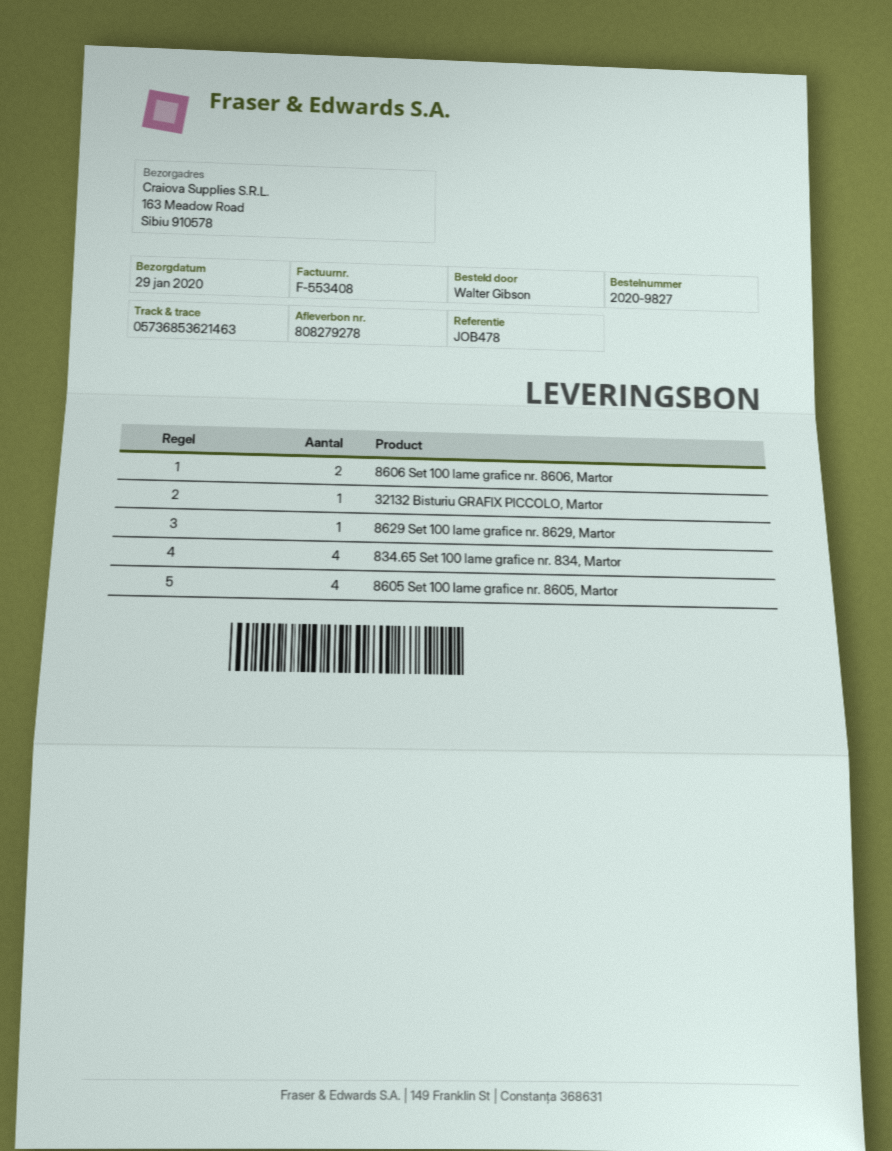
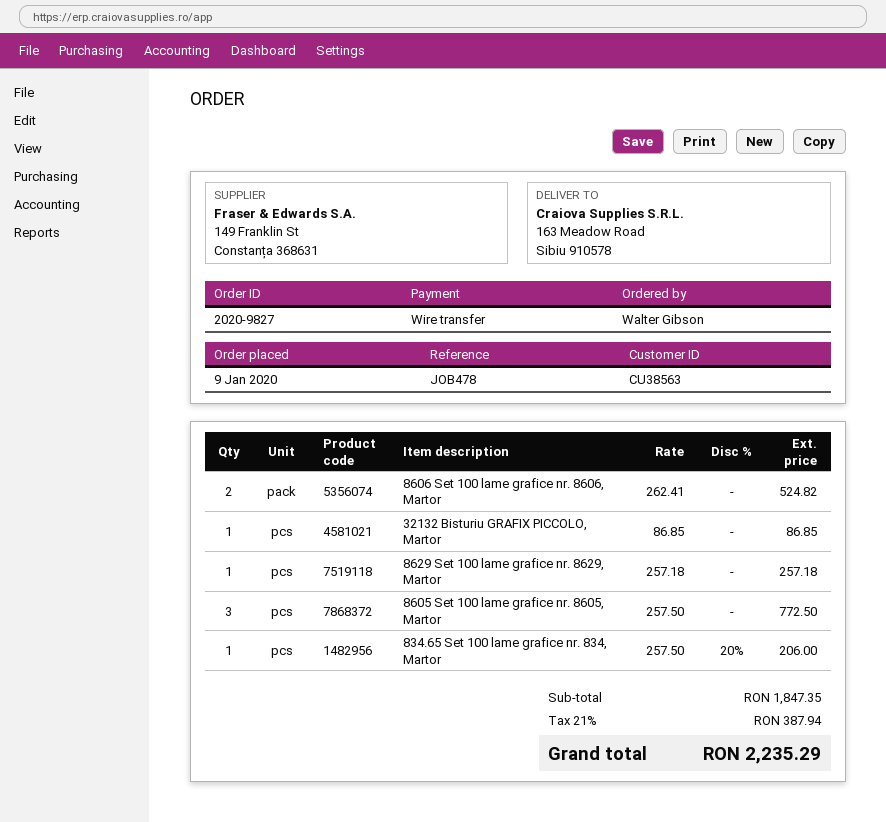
834.65 Set 100 lame grafice nr. 834, Martor: 4 -> 1
8605 Set 100 lame grafice nr. 8605, Martor: 4 -> 3

